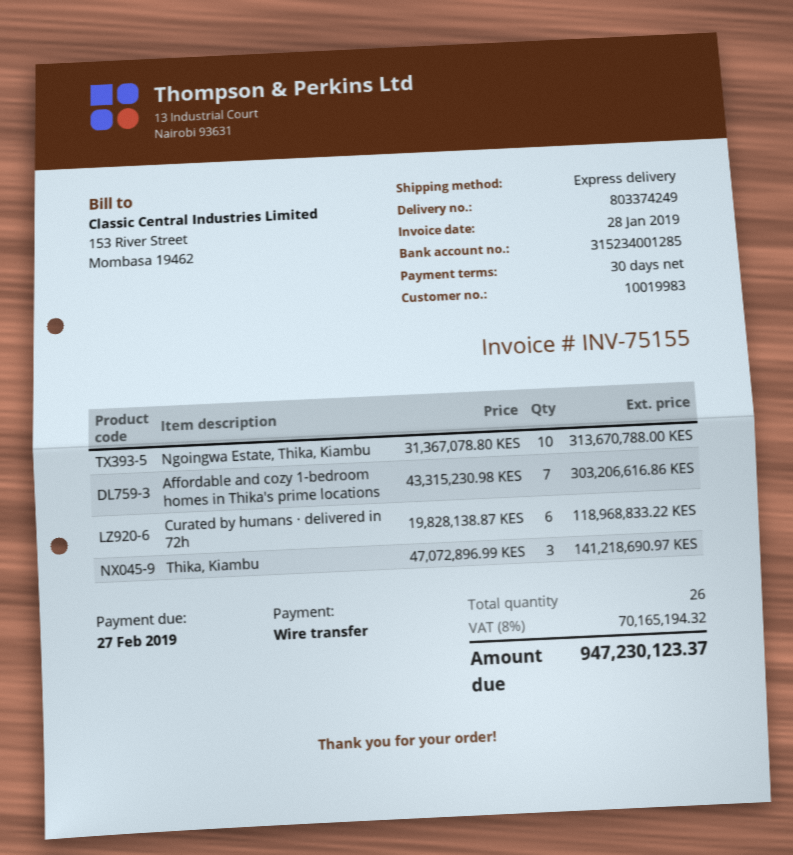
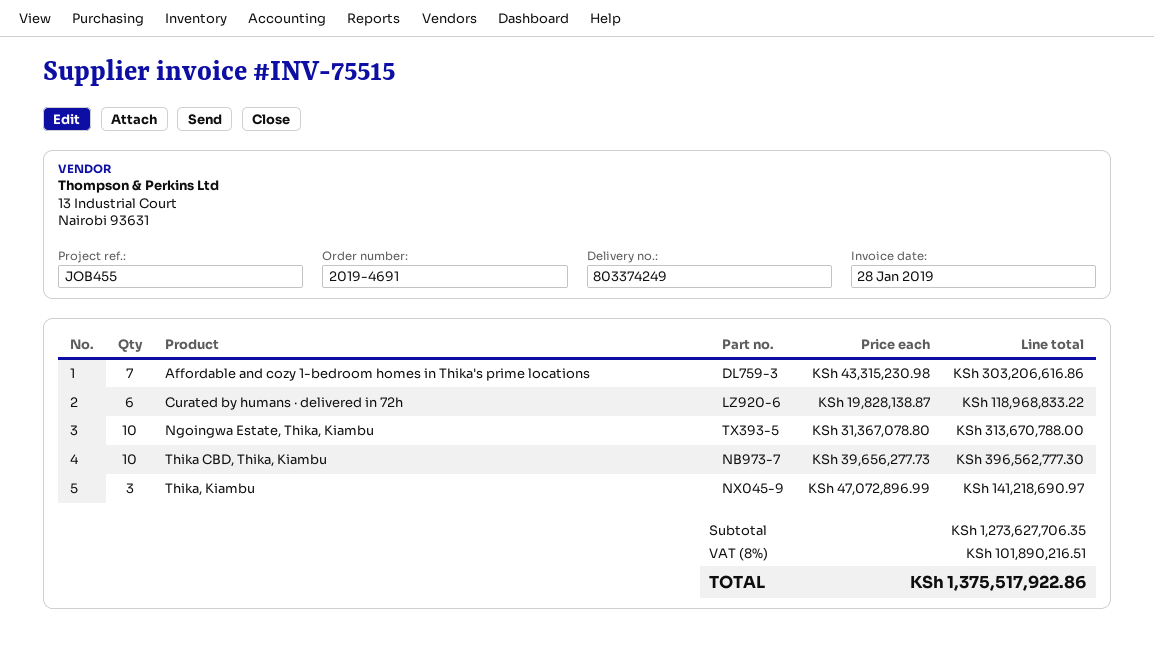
invoice number: INV-75155 -> INV-75515
Thika CBD, Thika, Kiambu: none -> 10 x 39656277.73 = 396562777.30
tax: 8% = 70165194.32 -> 8% = 101890216.51
total: 947230123.37 -> 1375517922.86

